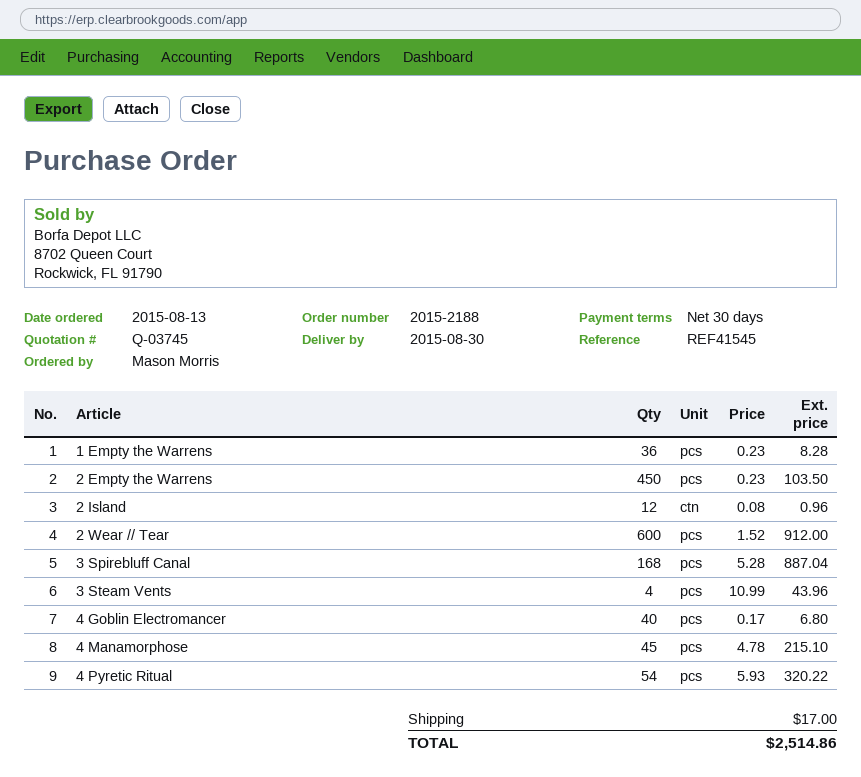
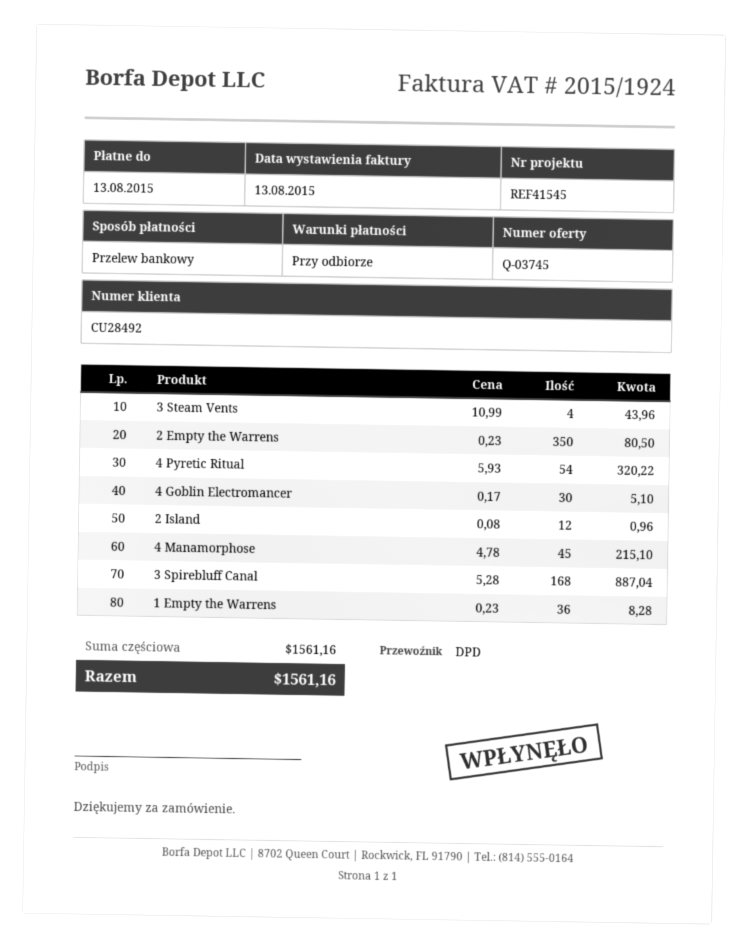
payment terms: 30 days -> on receipt
2 Empty the Warrens: 450 x 0.23 = 103.50 -> 350 x 0.23 = 80.50
2 Wear // Tear: 600 x 1.52 = 912.00 -> none
4 Goblin Electromancer: 40 x 0.17 = 6.80 -> 30 x 0.17 = 5.10
shipping: 17.00 -> none
total: 2514.86 -> 1561.16

